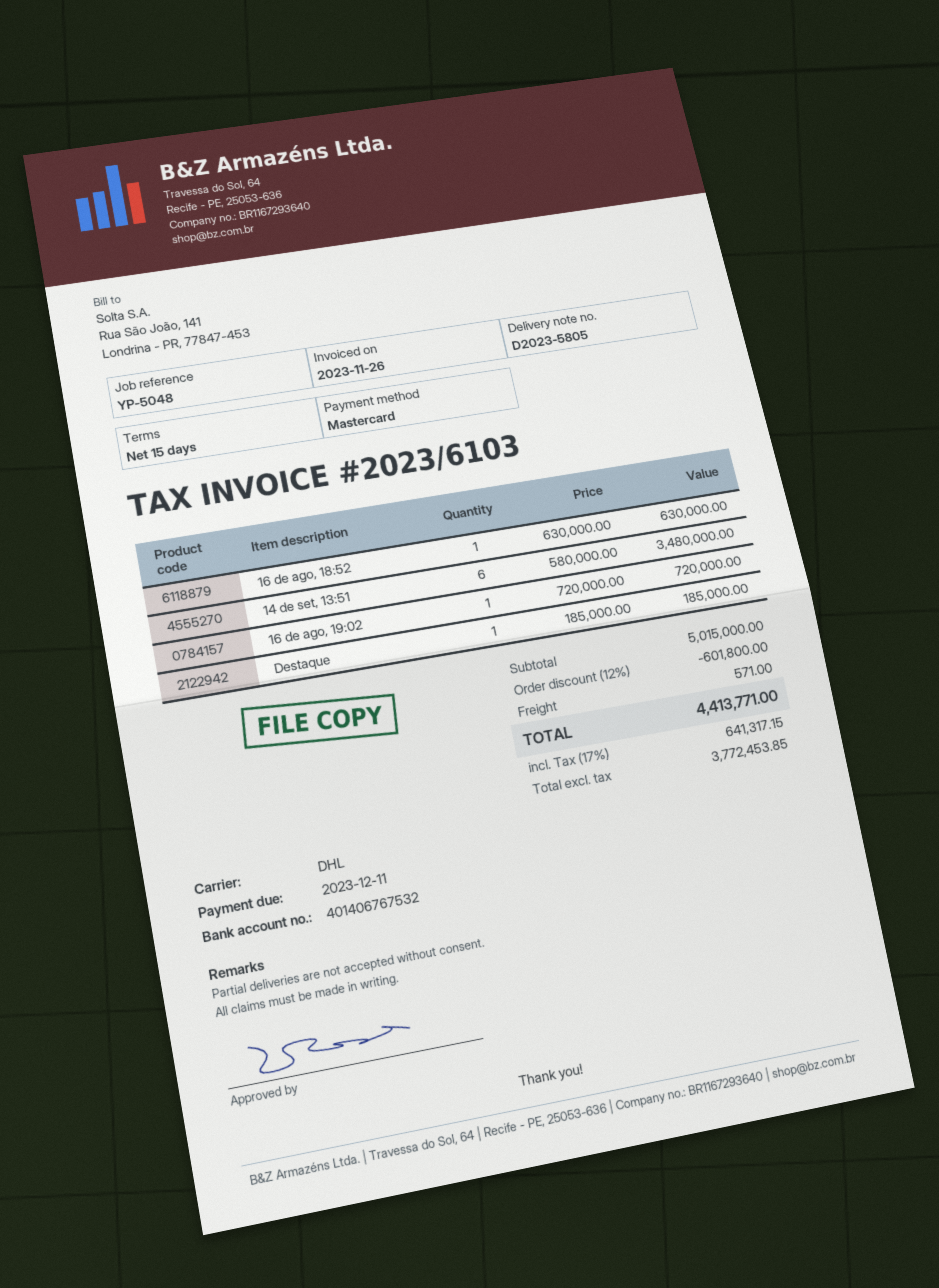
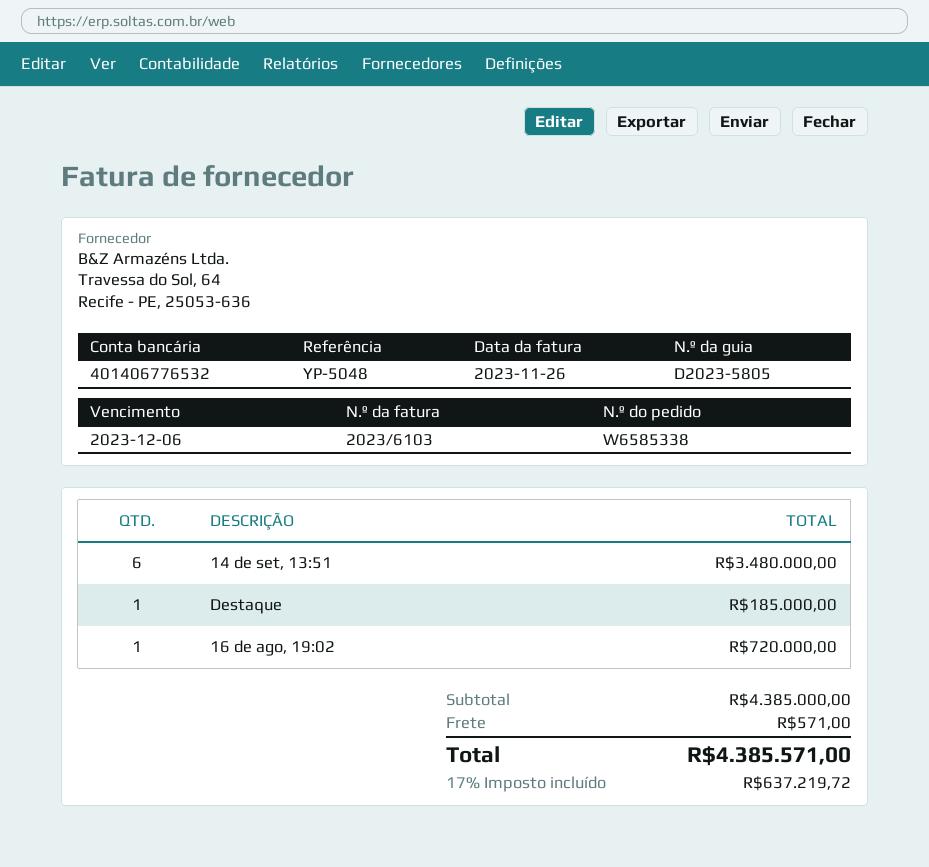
due date: 2023-12-11 -> 2023-12-06
bank account: 401406767532 -> 401406776532
16 de ago, 18:52: 1 for 630000.00 -> none
subtotal: 5015000.00 -> 4385000.00
discount: 12% = 601800.00 -> none
tax: 17% = 641317.15 -> 17% = 637219.72
total: 4413771.00 -> 4385571.00

